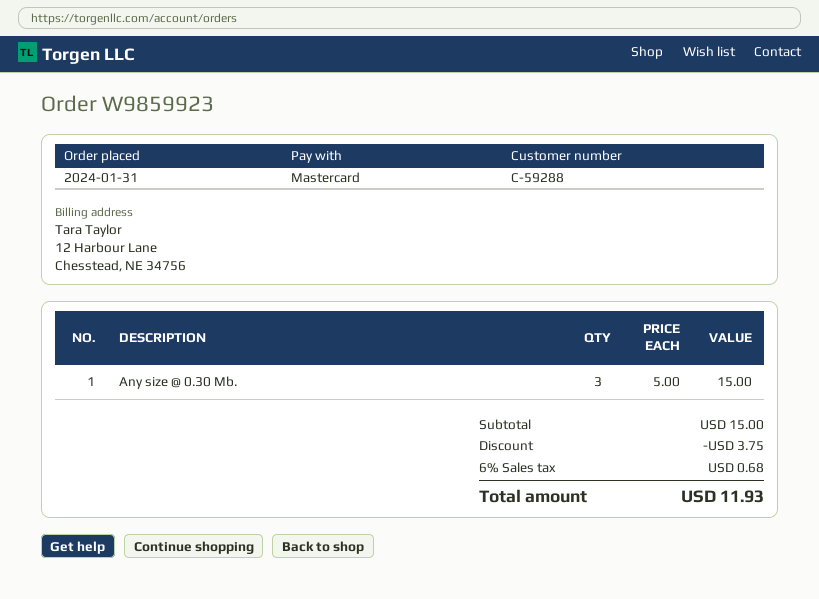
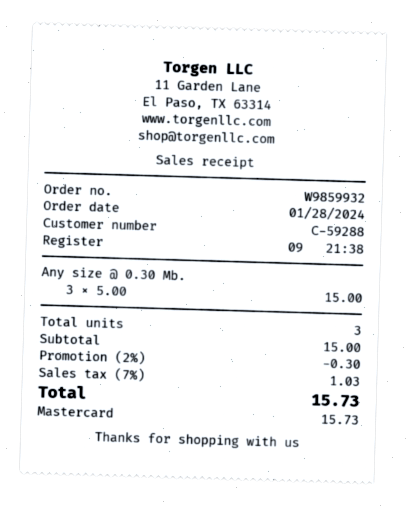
order number: W9859923 -> W9859932
order date: 2024-01-31 -> 2024-01-28
discount: 3.75 -> 0.30
tax: 6% = 0.68 -> 7% = 1.03
total: 11.93 -> 15.73

